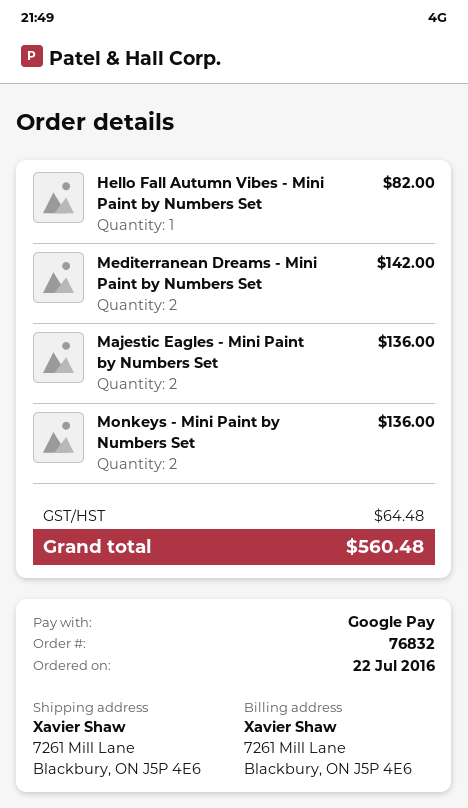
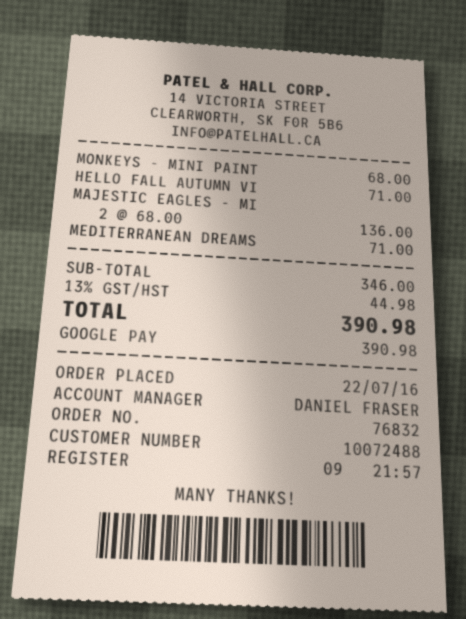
Hello Fall Autumn Vibes - Mini Paint by Numbers Set: 1 for 82.00 -> 1 for 71.00
Mediterranean Dreams - Mini Paint by Numbers Set: 2 for 142.00 -> 1 for 71.00
Monkeys - Mini Paint by Numbers Set: 2 for 136.00 -> 1 for 68.00
tax: 64.48 -> 44.98
total: 560.48 -> 390.98

